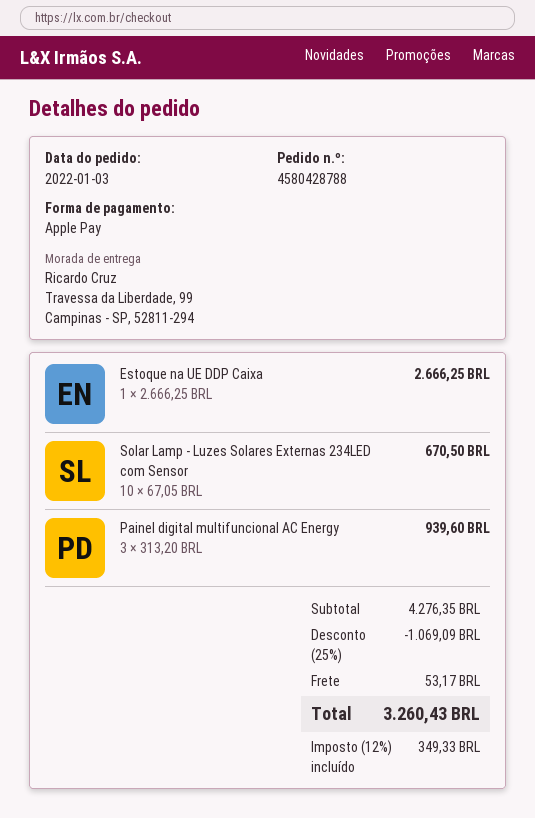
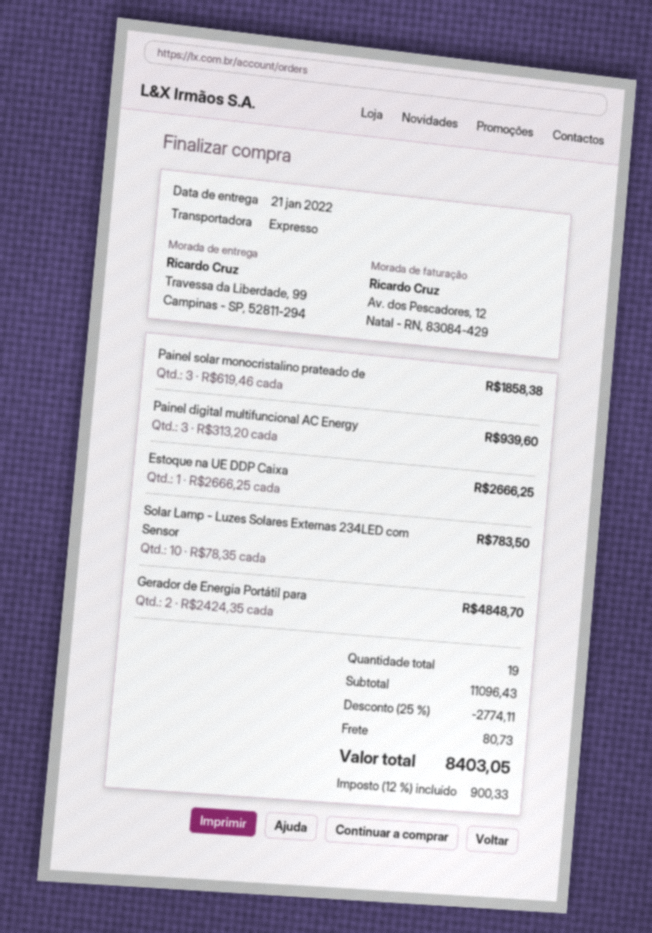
Solar Lamp - Luzes Solares Externas 234LED com Sensor: 10 x 67.05 = 670.50 -> 10 x 78.35 = 783.50
Painel solar monocristalino prateado de: none -> 3 x 619.46 = 1858.38
Gerador de Energia Portátil para: none -> 2 x 2424.35 = 4848.70
subtotal: 4276.35 -> 11096.43
discount: 25% = 1069.09 -> 25% = 2774.11
shipping: 53.17 -> 80.73
tax: 12% = 349.33 -> 12% = 900.33
total: 3260.43 -> 8403.05

